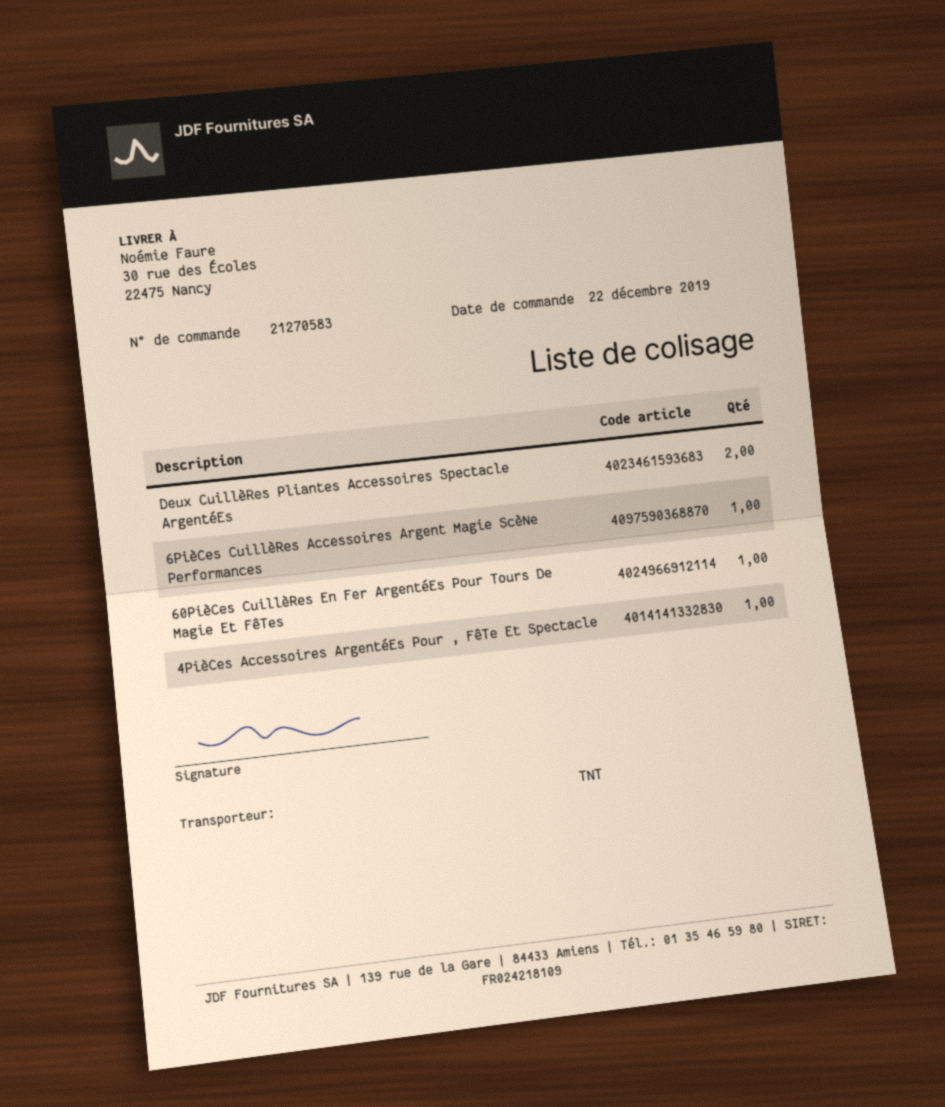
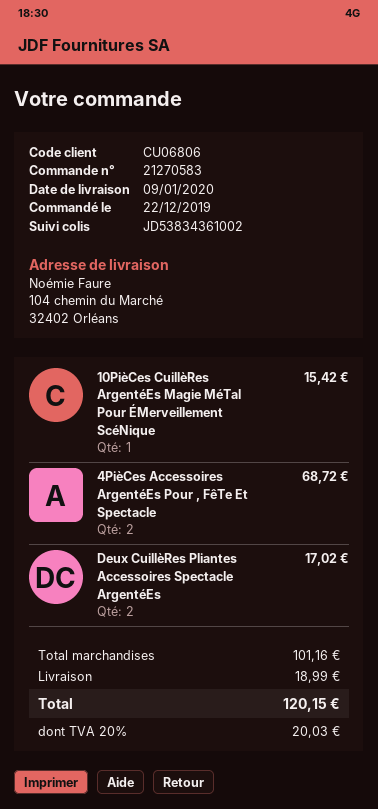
ship to: 30 rue des Écoles, 22475 Nancy -> 104 chemin du Marché, 32402 Orléans
6PièCes CuillèRes Accessoires Argent Magie ScèNe Performances: 1 -> none
60PièCes CuillèRes En Fer ArgentéEs Pour Tours De Magie Et FêTes: 1 -> none
4PièCes Accessoires ArgentéEs Pour , FêTe Et Spectacle: 1 -> 2
10PièCes CuillèRes ArgentéEs Magie MéTal Pour ÉMerveillement ScéNique: none -> 1

